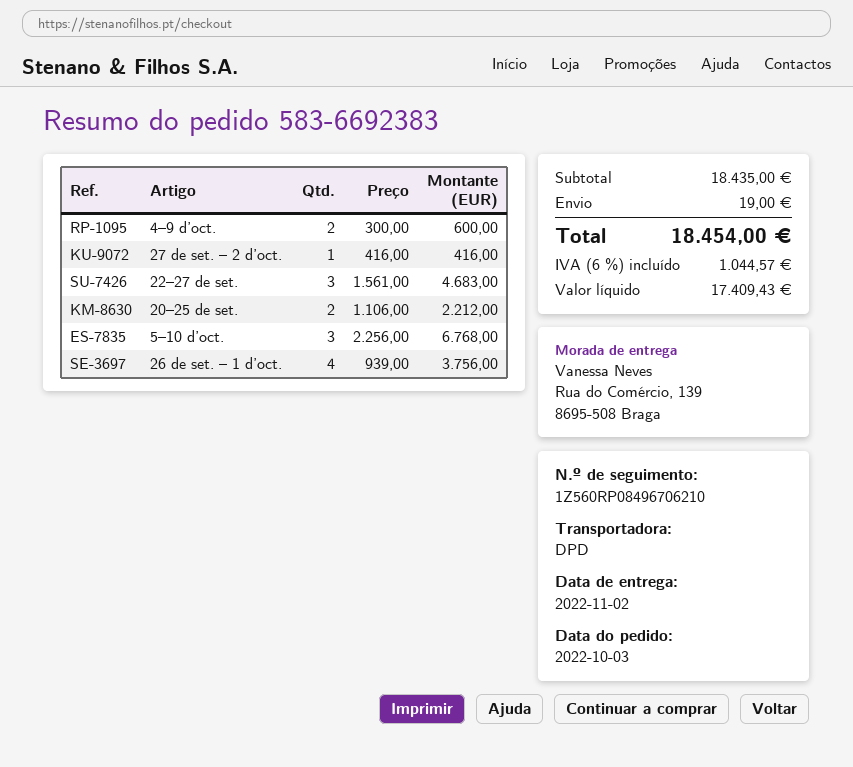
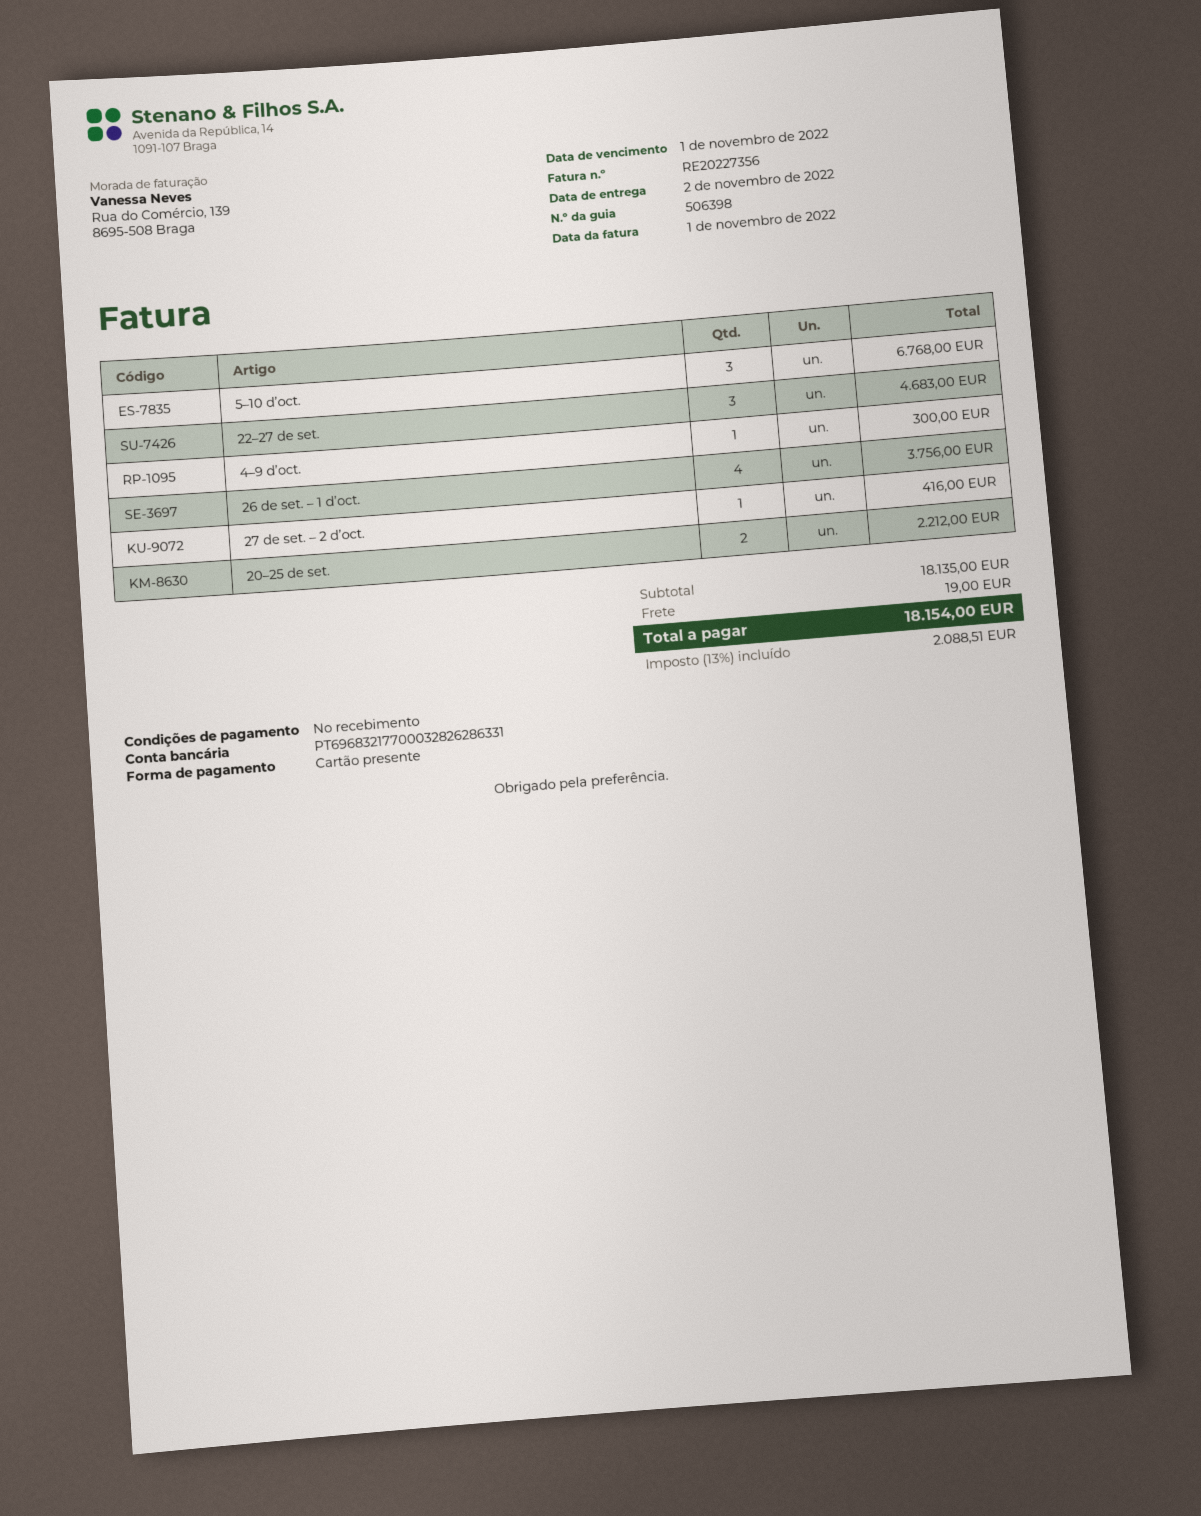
4–9 d’oct.: 2 for 600.00 -> 1 for 300.00
subtotal: 18435.00 -> 18135.00
tax: 6% = 1044.57 -> 13% = 2088.51
total: 18454.00 -> 18154.00

